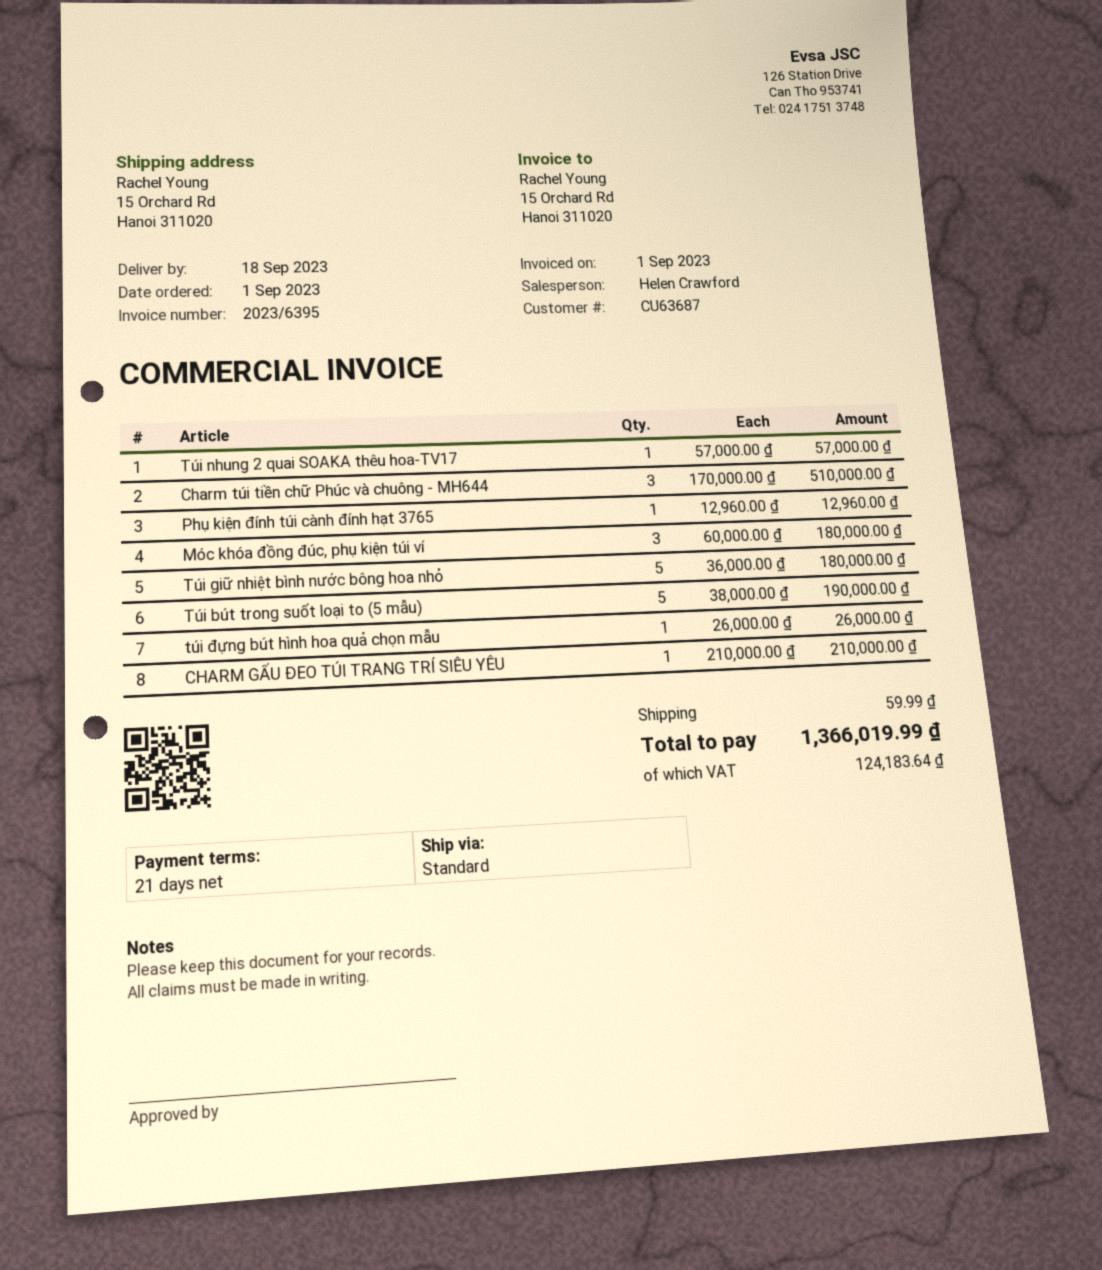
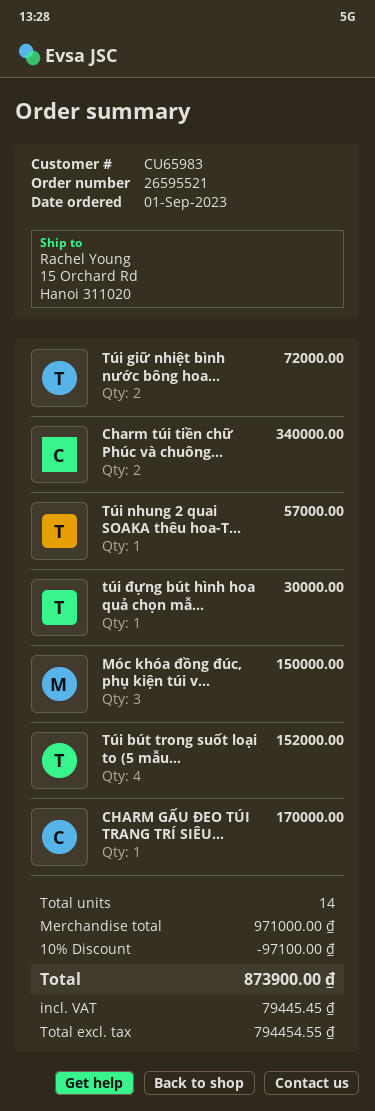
customer number: CU63687 -> CU65983
Charm túi tiền chữ Phúc và chuông - MH644: 3 for 510000.00 -> 2 for 340000.00
Phụ kiện đính túi cành đính hạt 3765: 1 for 12960.00 -> none
Móc khóa đồng đúc, phụ kiện túi ví: 3 for 180000.00 -> 3 for 150000.00
Túi giữ nhiệt bình nước bông hoa nhỏ: 5 for 180000.00 -> 2 for 72000.00
Túi bút trong suốt loại to (5 mẫu): 5 for 190000.00 -> 4 for 152000.00
túi đựng bút hình hoa quả chọn mẫu: 1 for 26000.00 -> 1 for 30000.00
CHARM GẤU ĐEO TÚI TRANG TRÍ SIÊU YÊU: 1 for 210000.00 -> 1 for 170000.00
discount: none -> 10% = 97100.00
shipping: 59.99 -> none
tax: 124183.64 -> 79445.45
total: 1366019.99 -> 873900.00

